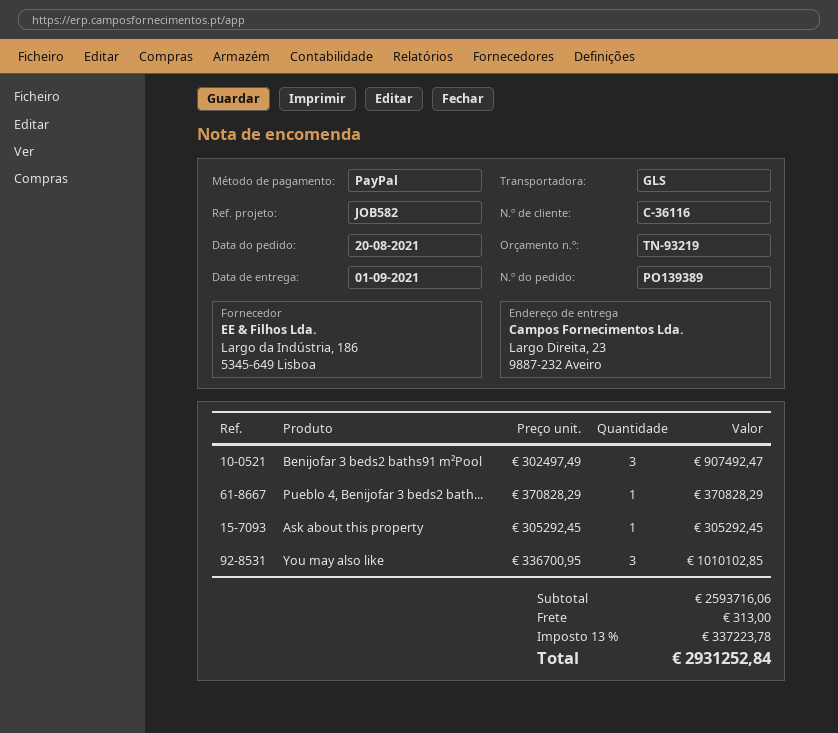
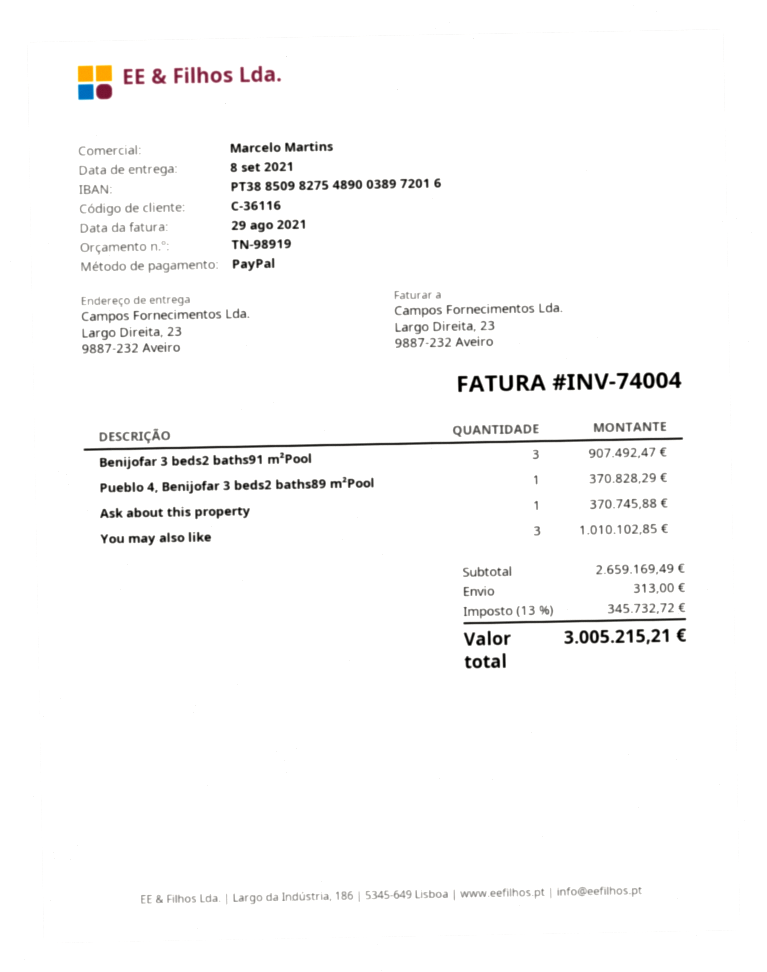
quote number: TN-93219 -> TN-98919
delivery date: 2021-09-01 -> 2021-09-08
Ask about this property: 1 for 305292.45 -> 1 for 370745.88
subtotal: 2593716.06 -> 2659169.49
tax: 13% = 337223.78 -> 13% = 345732.72
total: 2931252.84 -> 3005215.21

